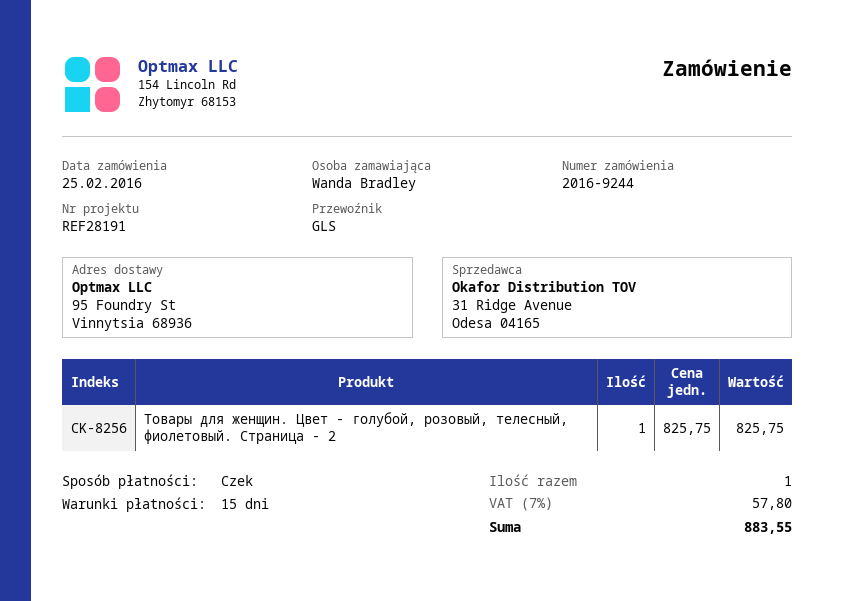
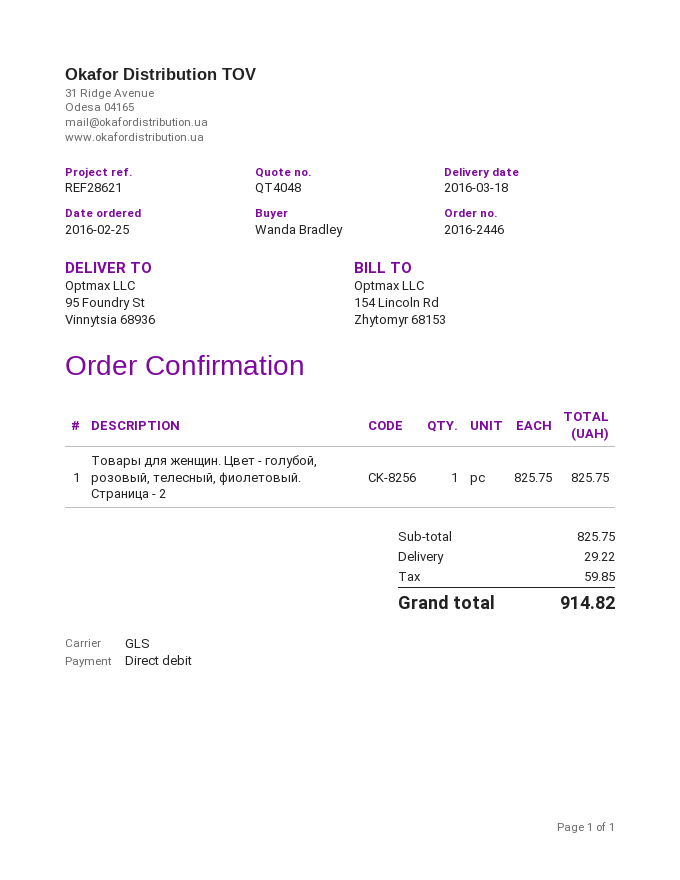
order number: 2016-9244 -> 2016-2446
reference: REF28191 -> REF28621
payment method: cheque -> direct debit
shipping: none -> 29.22
tax: 57.80 -> 59.85
total: 883.55 -> 914.82

